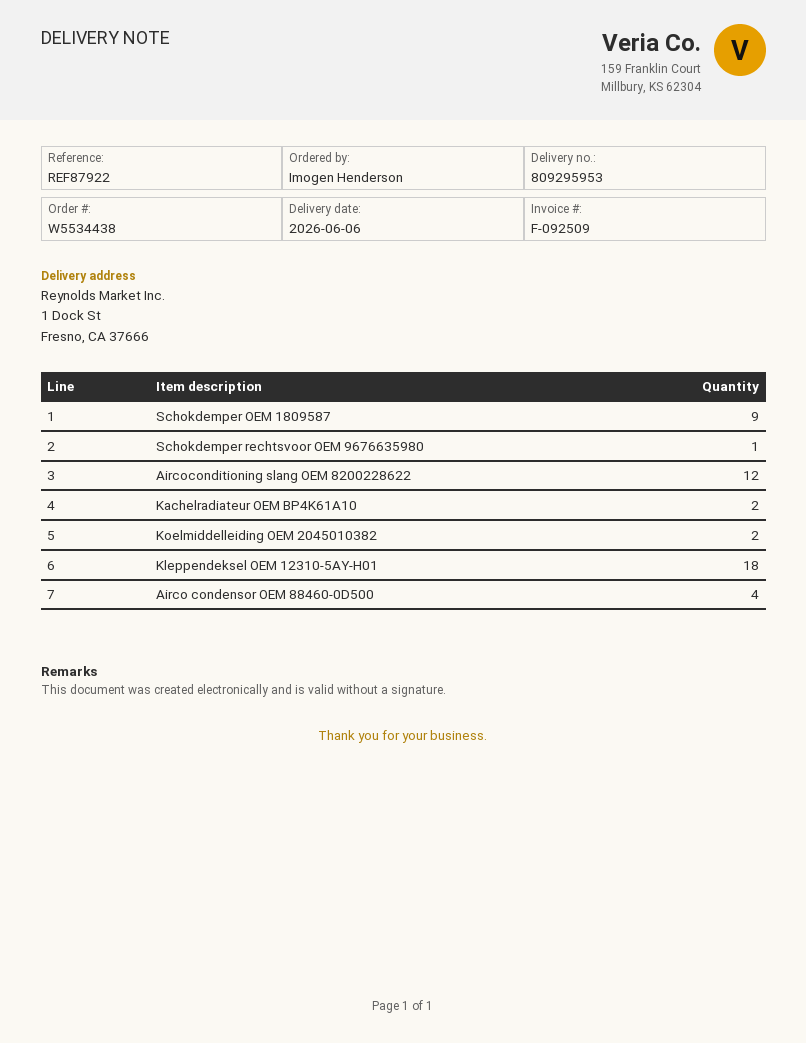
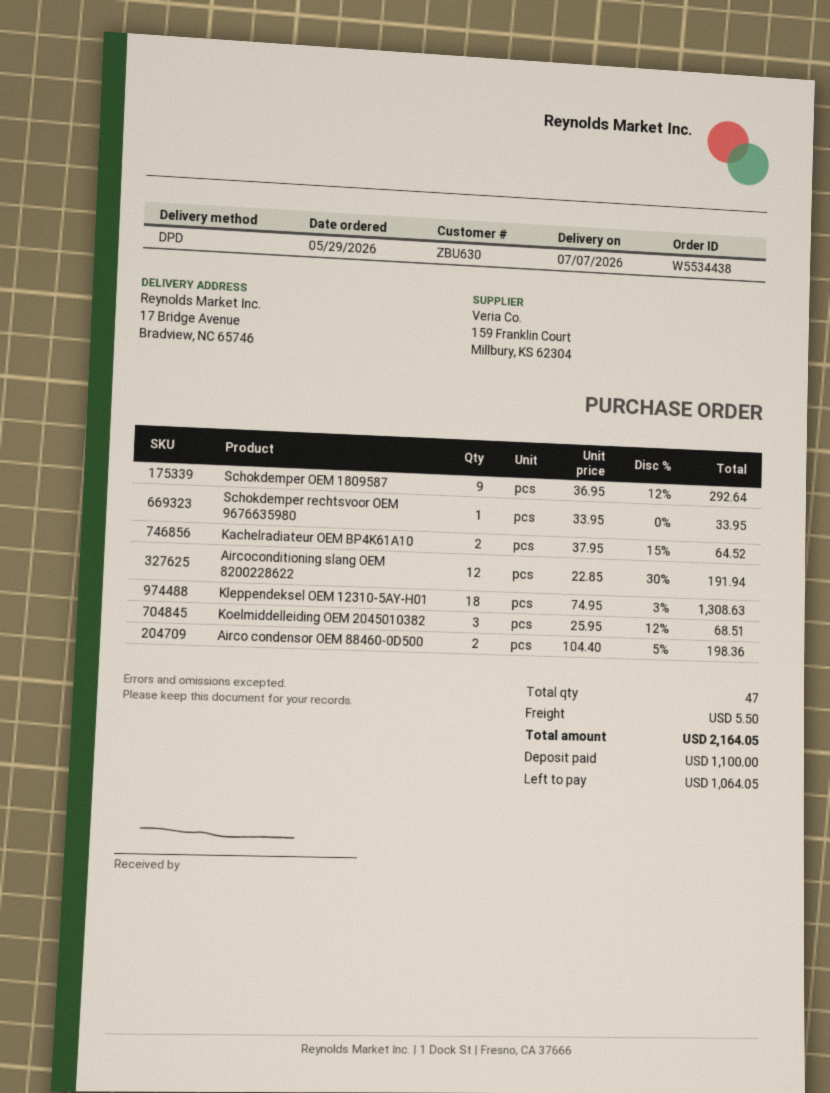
delivery date: 2026-06-06 -> 2026-07-07
ship to: 1 Dock St, Fresno, CA 37666 -> 17 Bridge Avenue, Bradview, NC 65746
Koelmiddelleiding OEM 2045010382: 2 -> 3
Airco condensor OEM 88460-0D500: 4 -> 2

